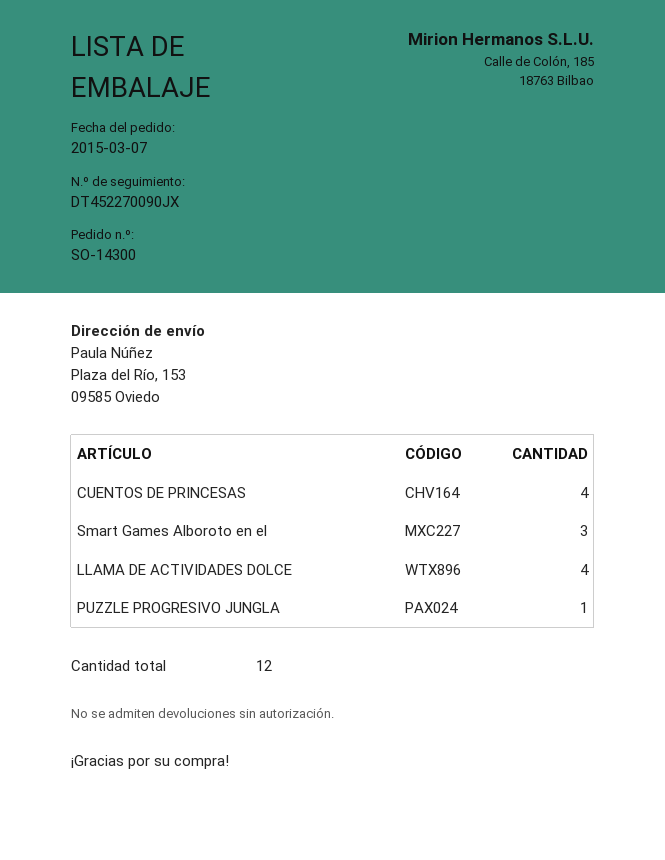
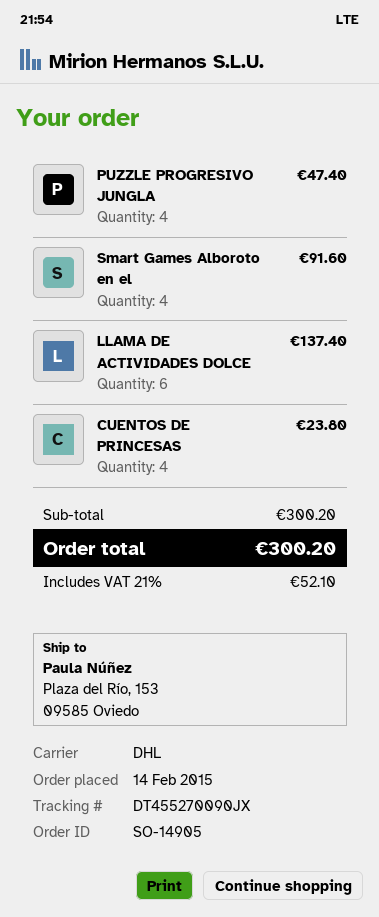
order number: SO-14300 -> SO-14905
order date: 2015-03-07 -> 2015-02-14
tracking number: DT452270090JX -> DT455270090JX
Smart Games Alboroto en el: 3 -> 4
LLAMA DE ACTIVIDADES DOLCE: 4 -> 6
PUZZLE PROGRESIVO JUNGLA: 1 -> 4

